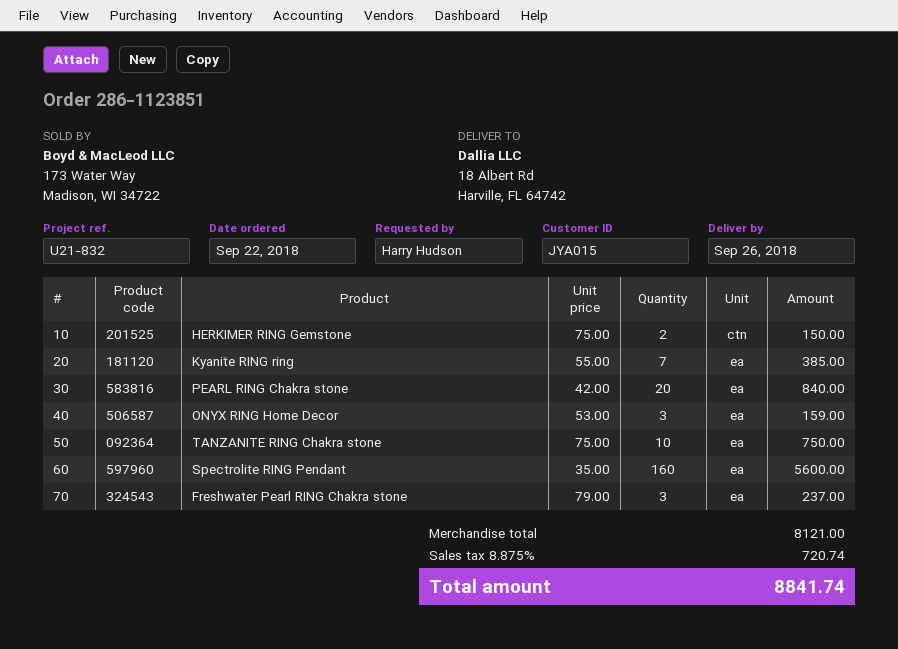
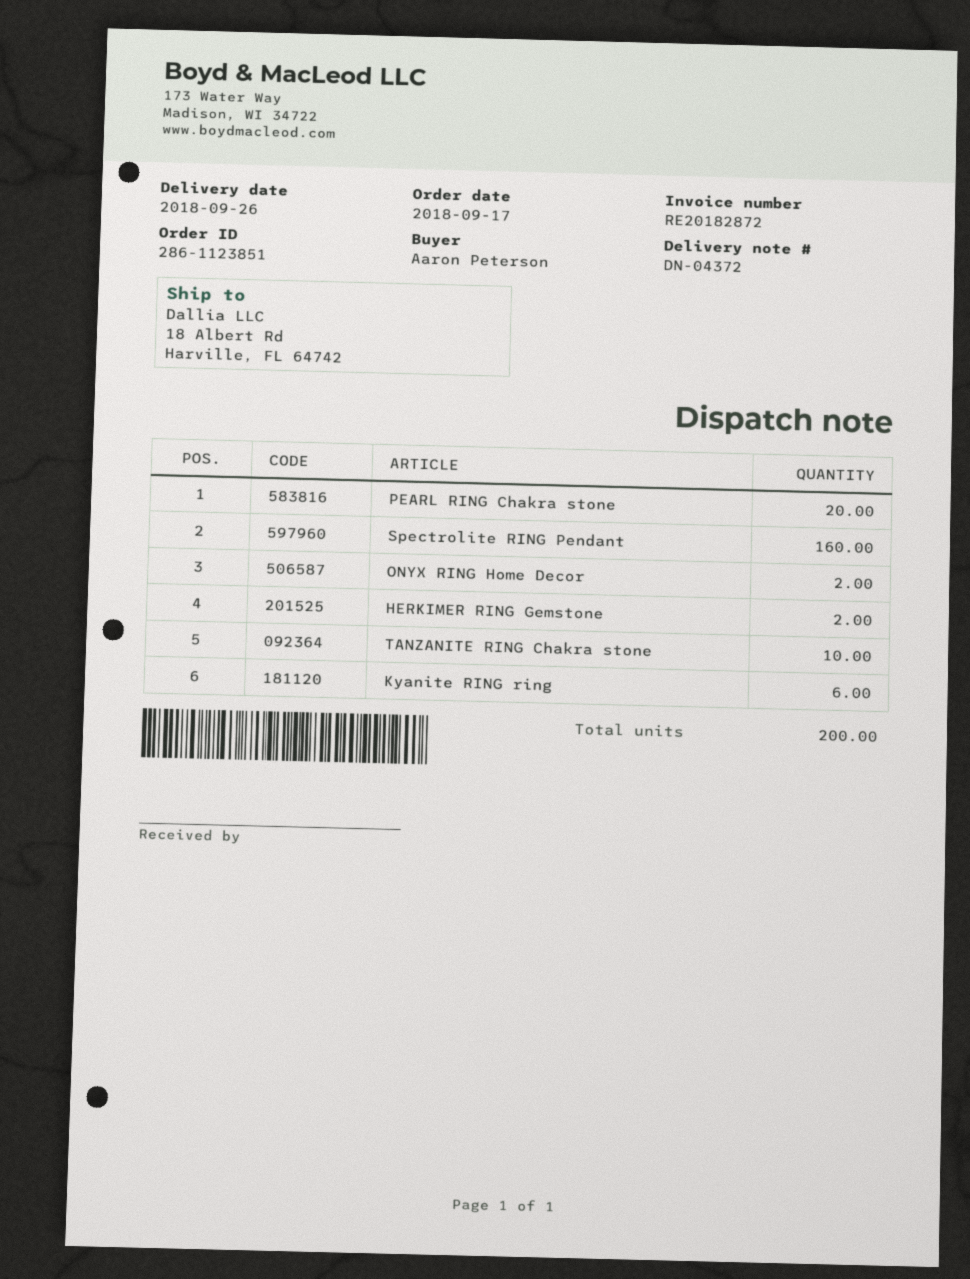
order date: 2018-09-22 -> 2018-09-17
ordered by: Harry Hudson -> Aaron Peterson
Kyanite RING ring: 7 -> 6
ONYX RING Home Decor: 3 -> 2
Freshwater Pearl RING Chakra stone: 3 -> none

